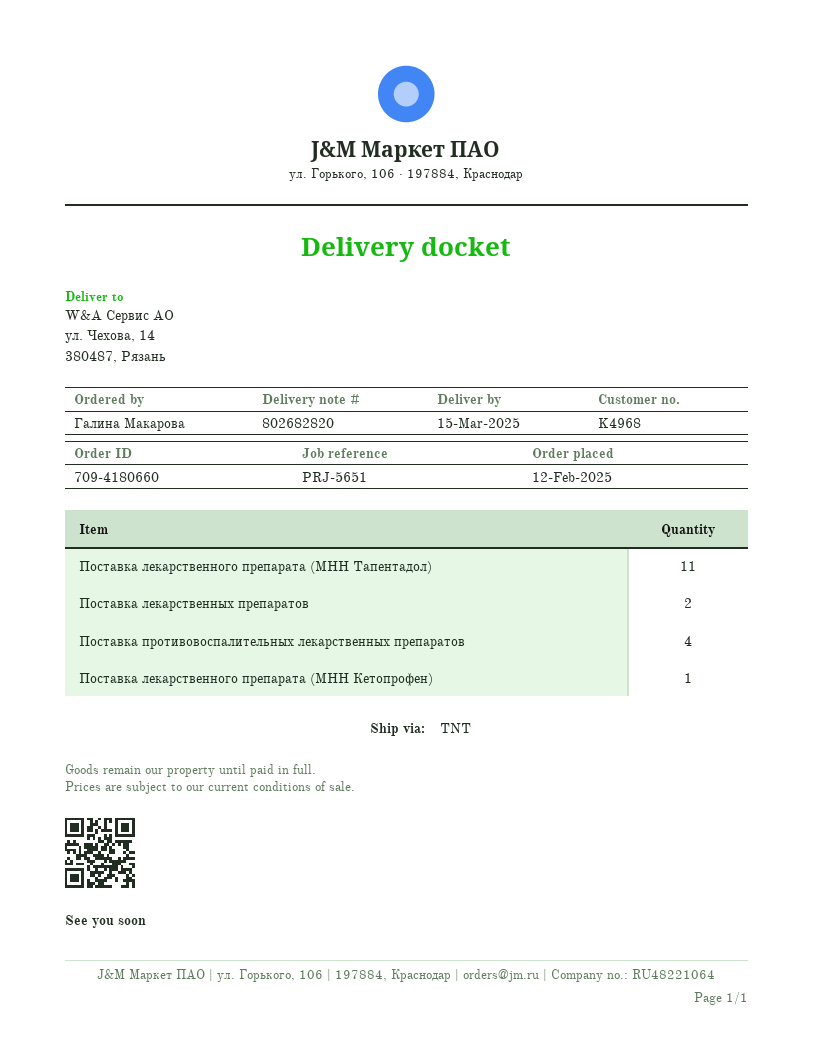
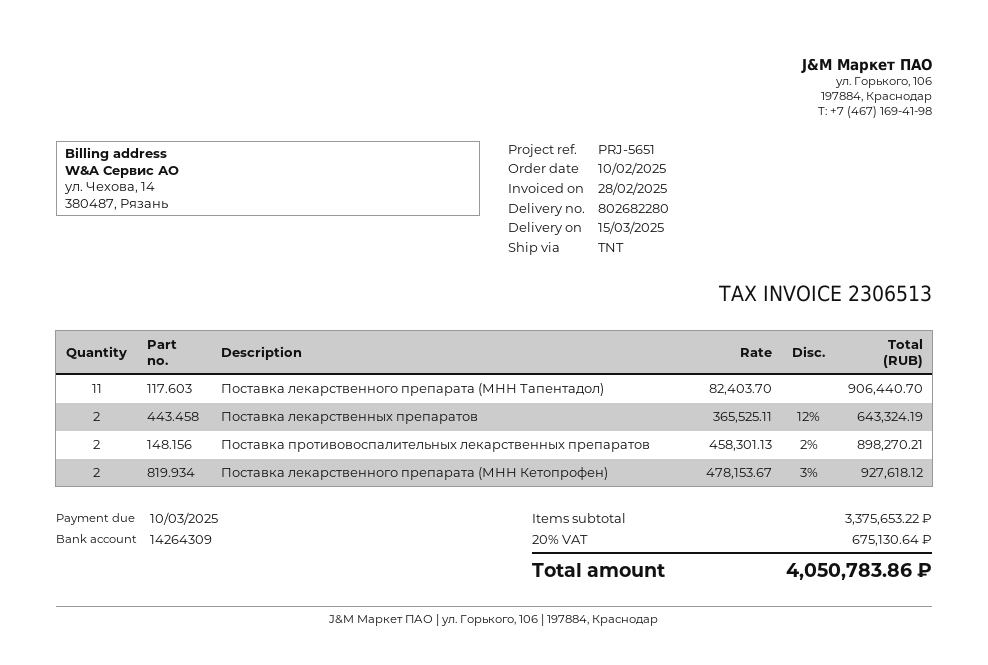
order date: 2025-02-12 -> 2025-02-10
delivery note number: 802682820 -> 802682280
Поставка противовоспалительных лекарственных препаратов: 4 -> 2
Поставка лекарственного препарата (МНН Кетопрофен): 1 -> 2

